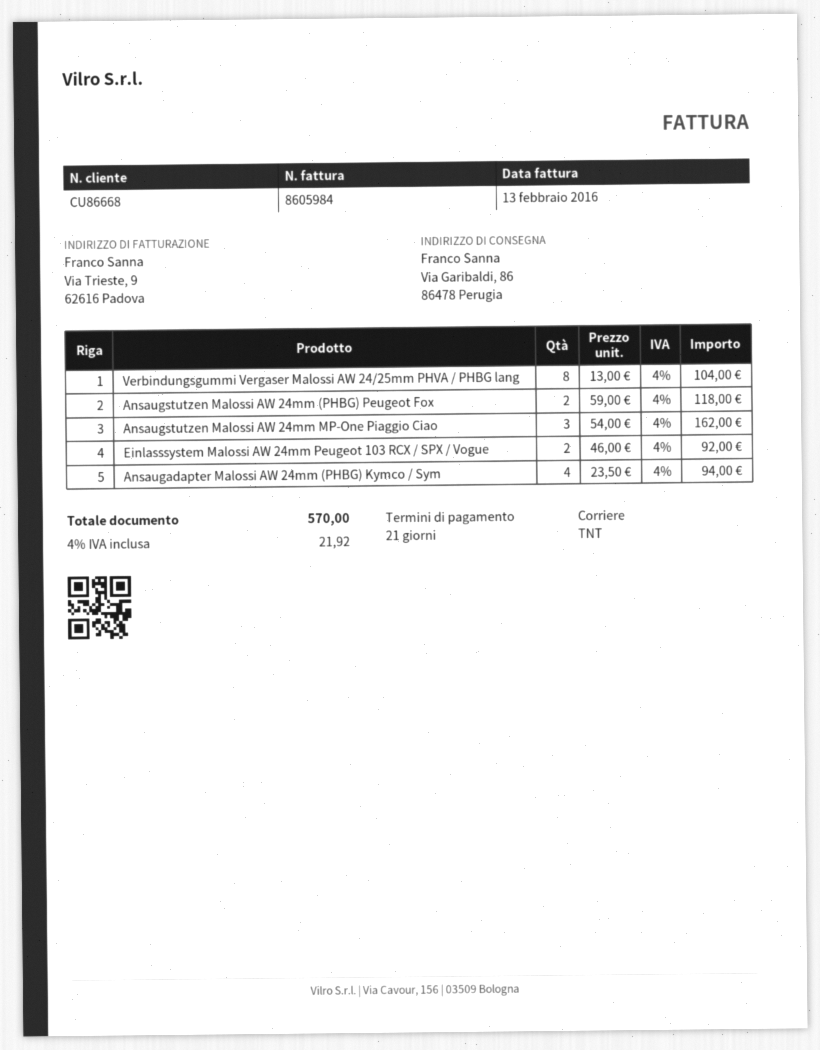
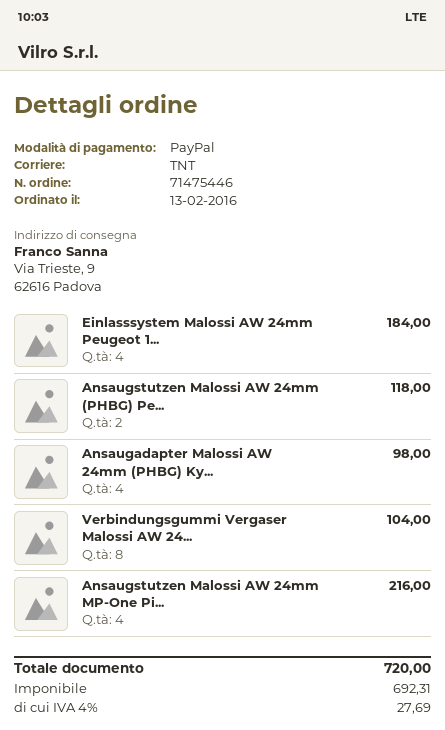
ship to: Via Garibaldi, 86, 86478 Perugia -> Via Trieste, 9, 62616 Padova
Ansaugstutzen Malossi AW 24mm MP-One Piaggio Ciao: 3 for 162.00 -> 4 for 216.00
Einlasssystem Malossi AW 24mm Peugeot 103 RCX / SPX / Vogue: 2 for 92.00 -> 4 for 184.00
Ansaugadapter Malossi AW 24mm (PHBG) Kymco / Sym: 4 for 94.00 -> 4 for 98.00
tax: 4% = 21.92 -> 4% = 27.69
total: 570.00 -> 720.00

